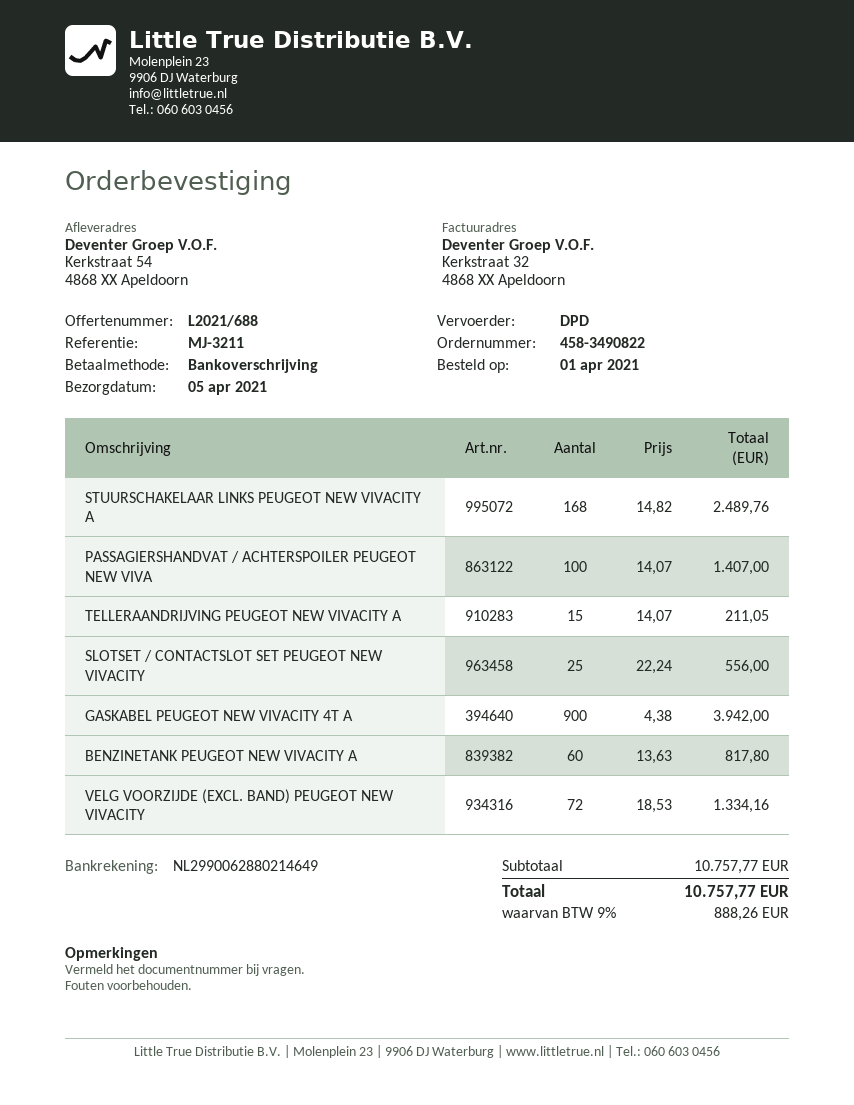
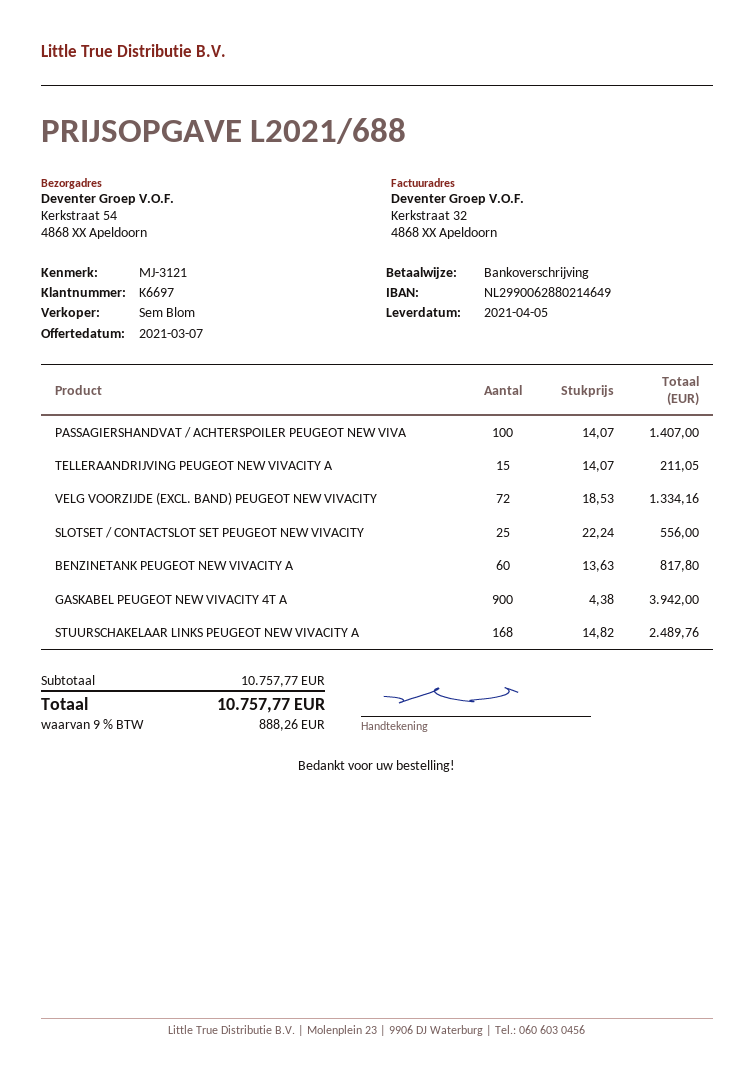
reference: MJ-3211 -> MJ-3121

